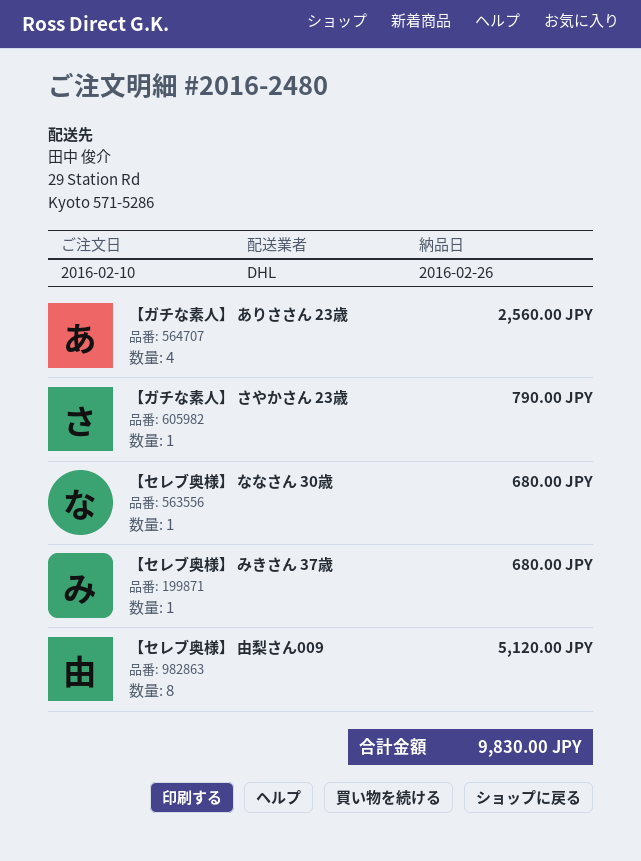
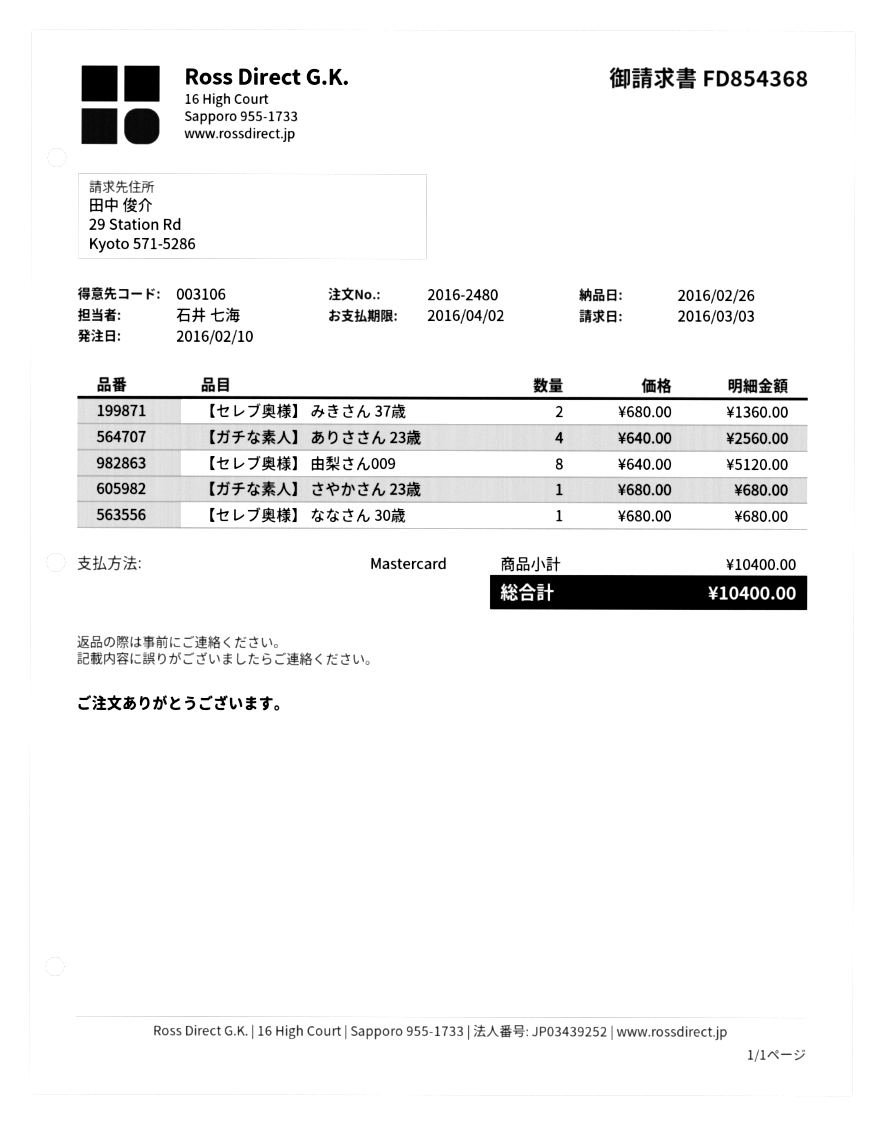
【ガチな素人】 さやかさん 23歳: 1 for 790.00 -> 1 for 680.00
【セレブ奥様】 みきさん 37歳: 1 for 680.00 -> 2 for 1360.00
total: 9830.00 -> 10400.00

